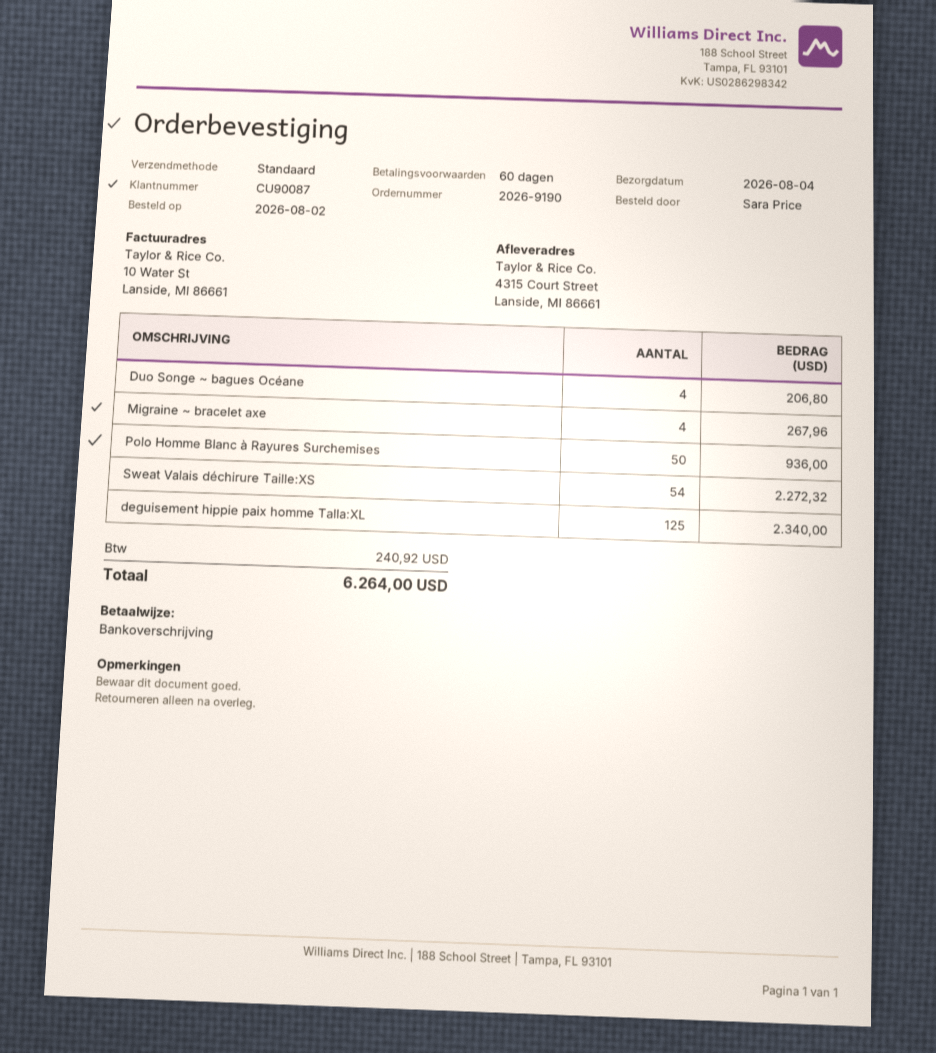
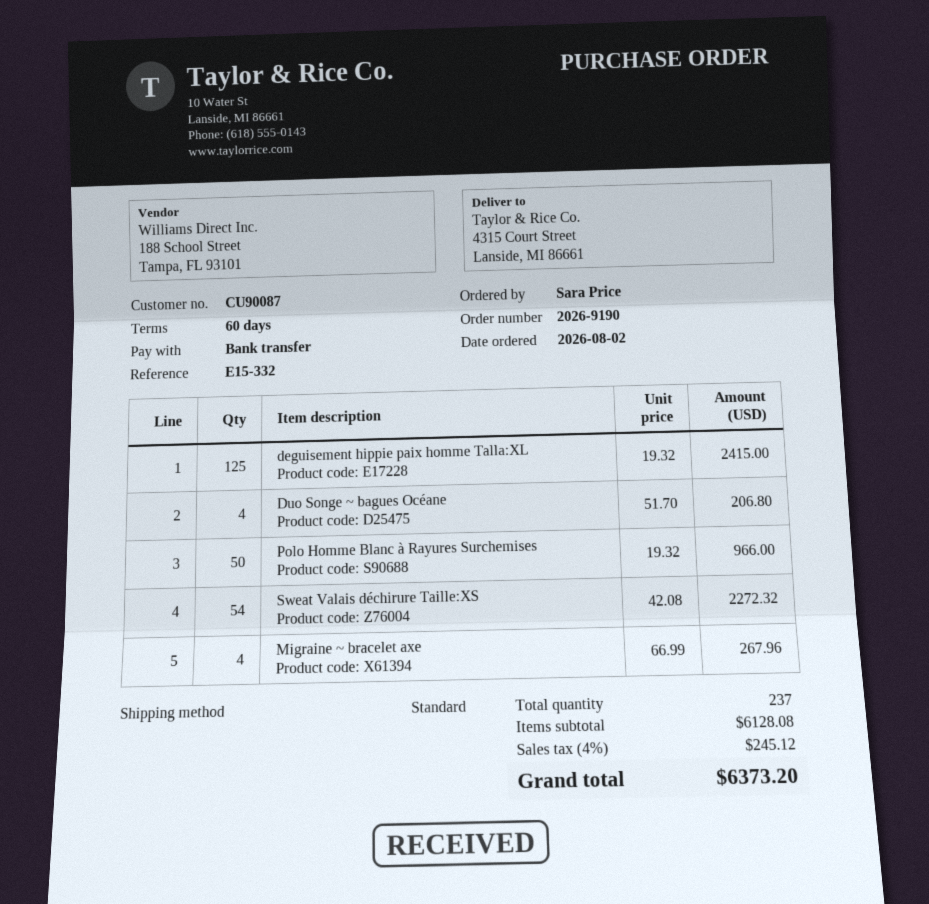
Polo Homme Blanc à Rayures Surchemises: 50 for 936.00 -> 50 for 966.00
deguisement hippie paix homme Talla:XL: 125 for 2340.00 -> 125 for 2415.00
tax: 240.92 -> 245.12
total: 6264.00 -> 6373.20

